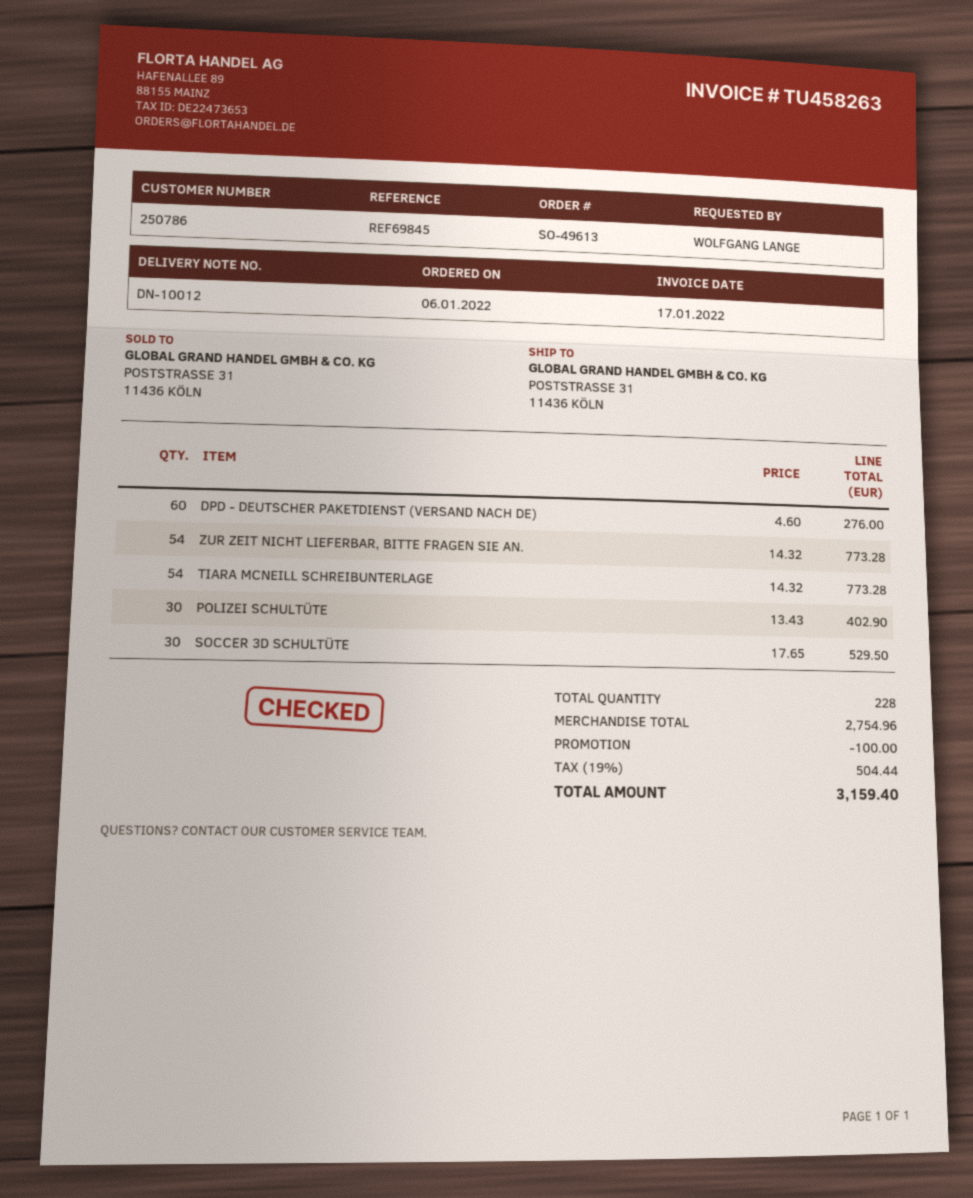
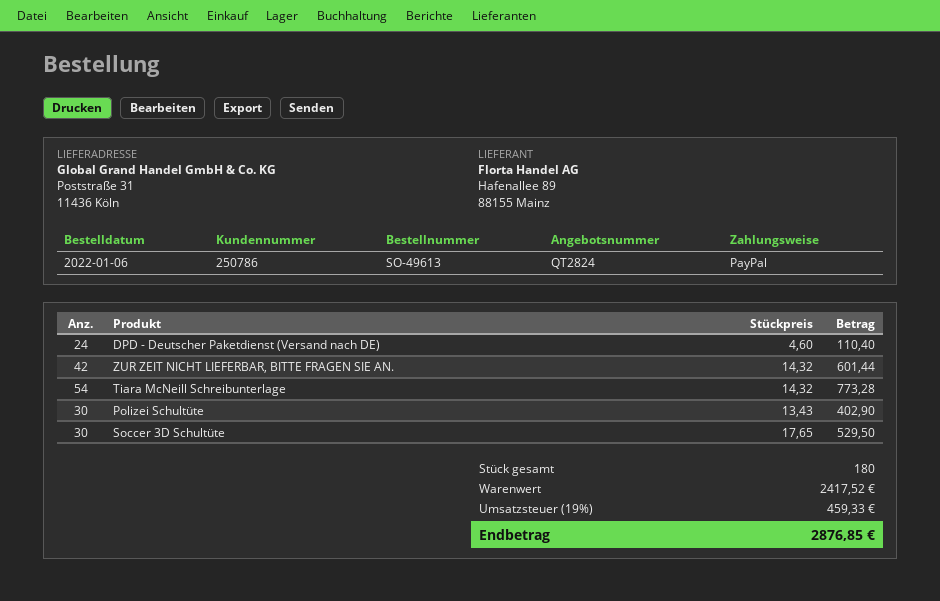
DPD - DEUTSCHER PAKETDIENST (VERSAND NACH DE): 60 x 4.60 = 276.00 -> 24 x 4.60 = 110.40
ZUR ZEIT NICHT LIEFERBAR, BITTE FRAGEN SIE AN.: 54 x 14.32 = 773.28 -> 42 x 14.32 = 601.44
total quantity: 228 -> 180
subtotal: 2754.96 -> 2417.52
discount: 100.00 -> none
tax: 19% = 504.44 -> 19% = 459.33
total: 3159.40 -> 2876.85

